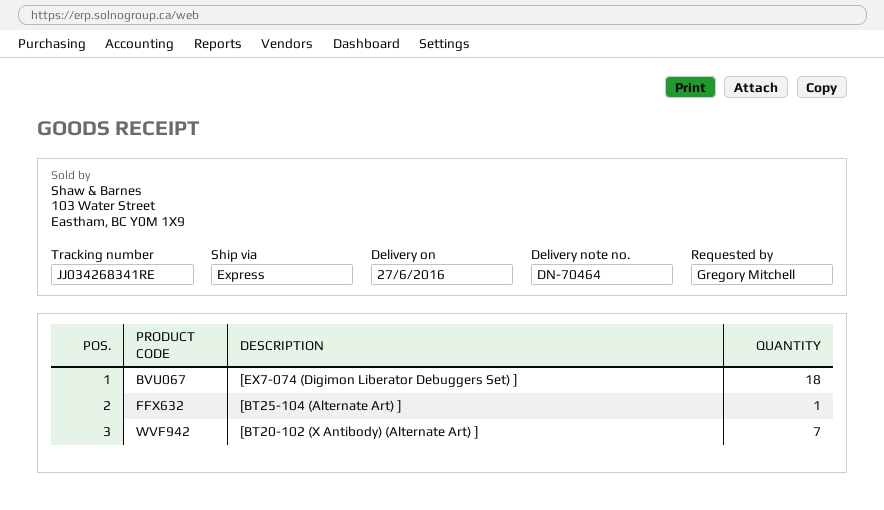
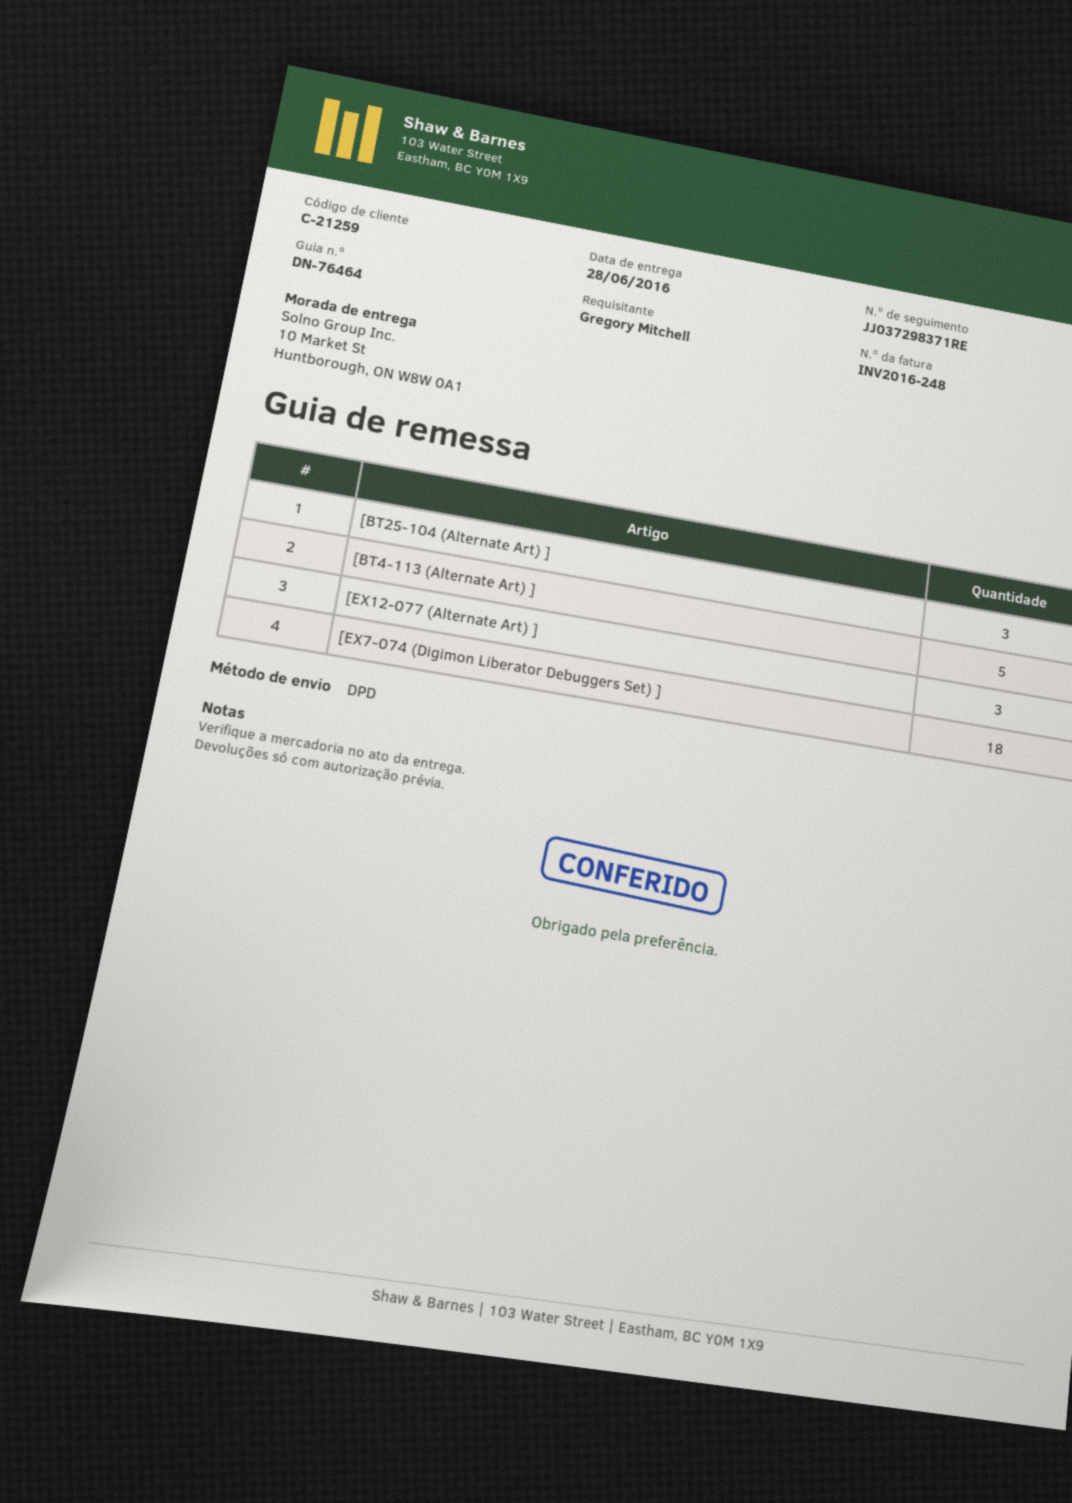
delivery note number: DN-70464 -> DN-76464
delivery date: 2016-06-27 -> 2016-06-28
shipping method: express -> DPD
tracking number: JJ034268341RE -> JJ037298371RE
[BT25-104 (Alternate Art) ]: 1 -> 3
[BT20-102 (X Antibody) (Alternate Art) ]: 7 -> none
[BT4-113 (Alternate Art) ]: none -> 5
[EX12-077 (Alternate Art) ]: none -> 3

